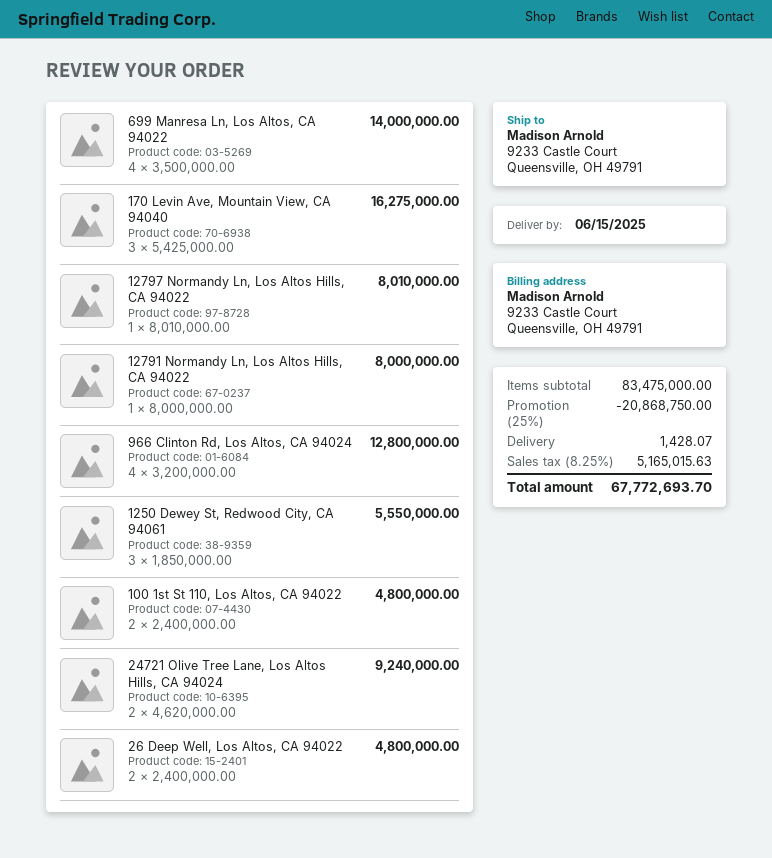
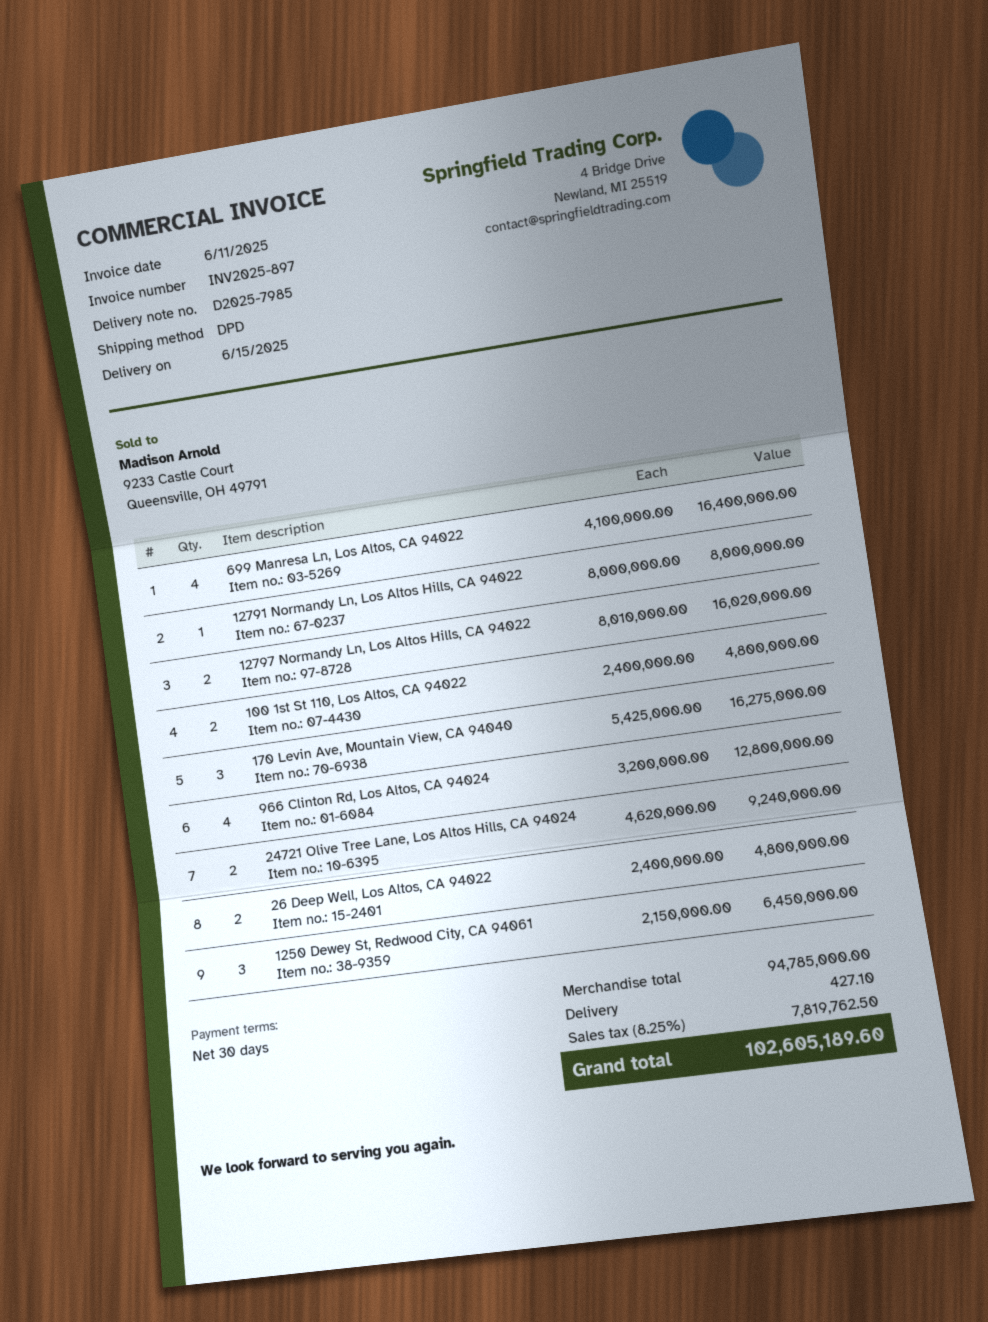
699 Manresa Ln, Los Altos, CA 94022: 4 x 3500000.00 = 14000000.00 -> 4 x 4100000.00 = 16400000.00
12797 Normandy Ln, Los Altos Hills, CA 94022: 1 x 8010000.00 = 8010000.00 -> 2 x 8010000.00 = 16020000.00
1250 Dewey St, Redwood City, CA 94061: 3 x 1850000.00 = 5550000.00 -> 3 x 2150000.00 = 6450000.00
subtotal: 83475000.00 -> 94785000.00
discount: 25% = 20868750.00 -> none
shipping: 1428.07 -> 427.10
tax: 8.25% = 5165015.63 -> 8.25% = 7819762.50
total: 67772693.70 -> 102605189.60

